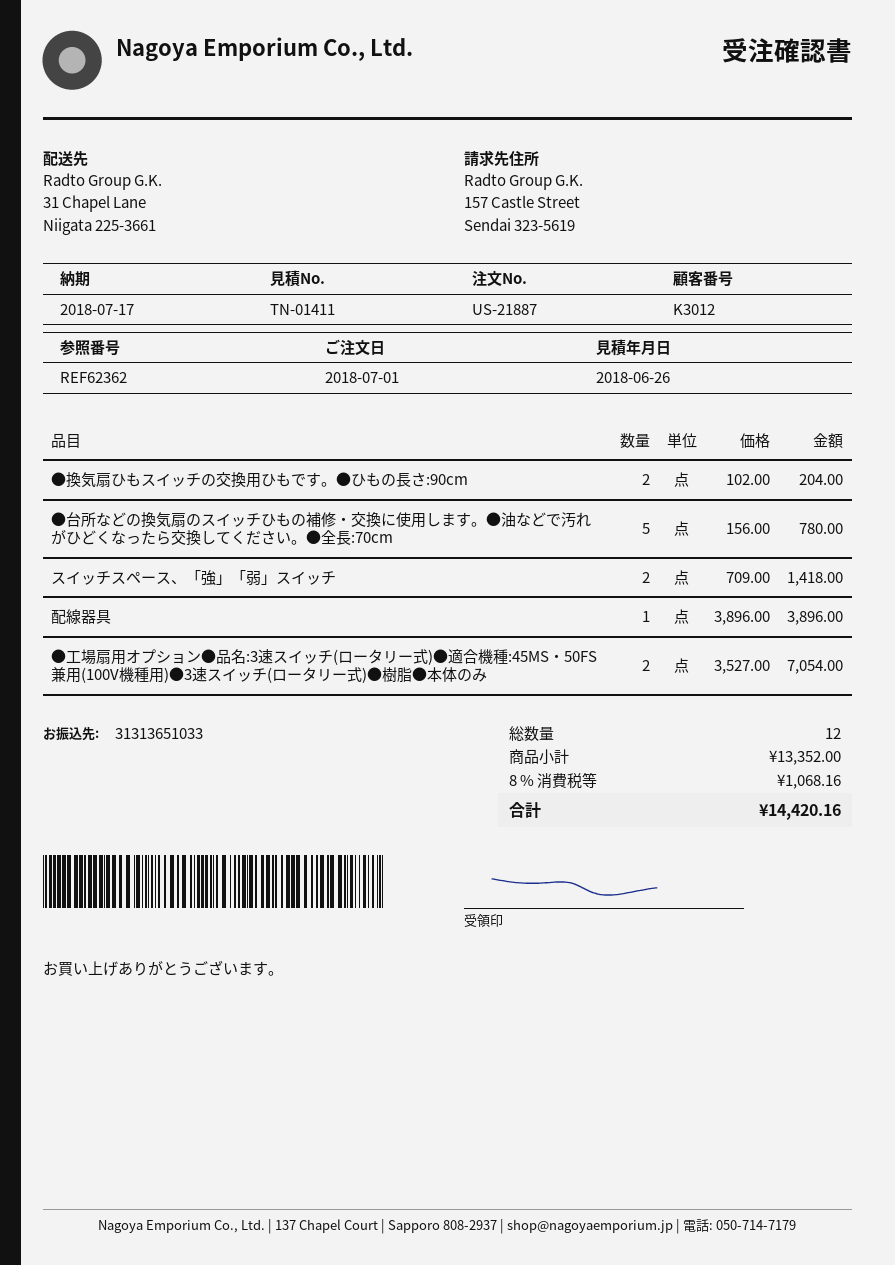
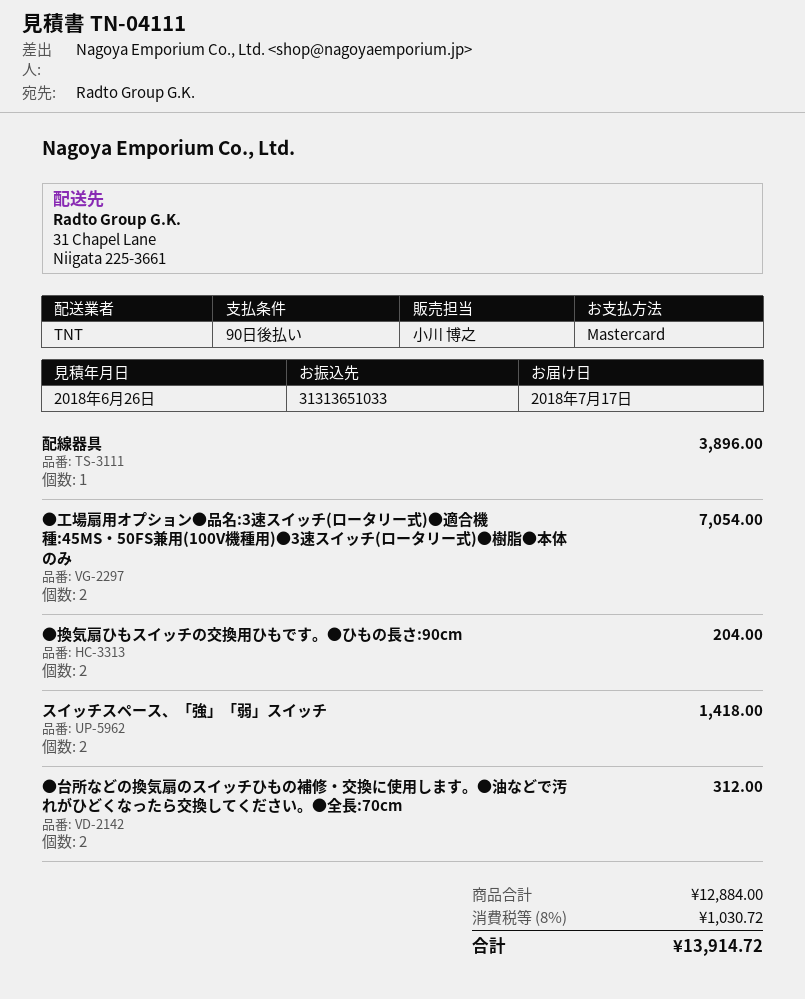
quote number: TN-01411 -> TN-04111
●台所などの換気扇のスイッチひもの補修・交換に使用します。●油などで汚れがひどくなったら交換してください。●全長:70cm: 5 for 780.00 -> 2 for 312.00
subtotal: 13352.00 -> 12884.00
tax: 8% = 1068.16 -> 8% = 1030.72
total: 14420.16 -> 13914.72

